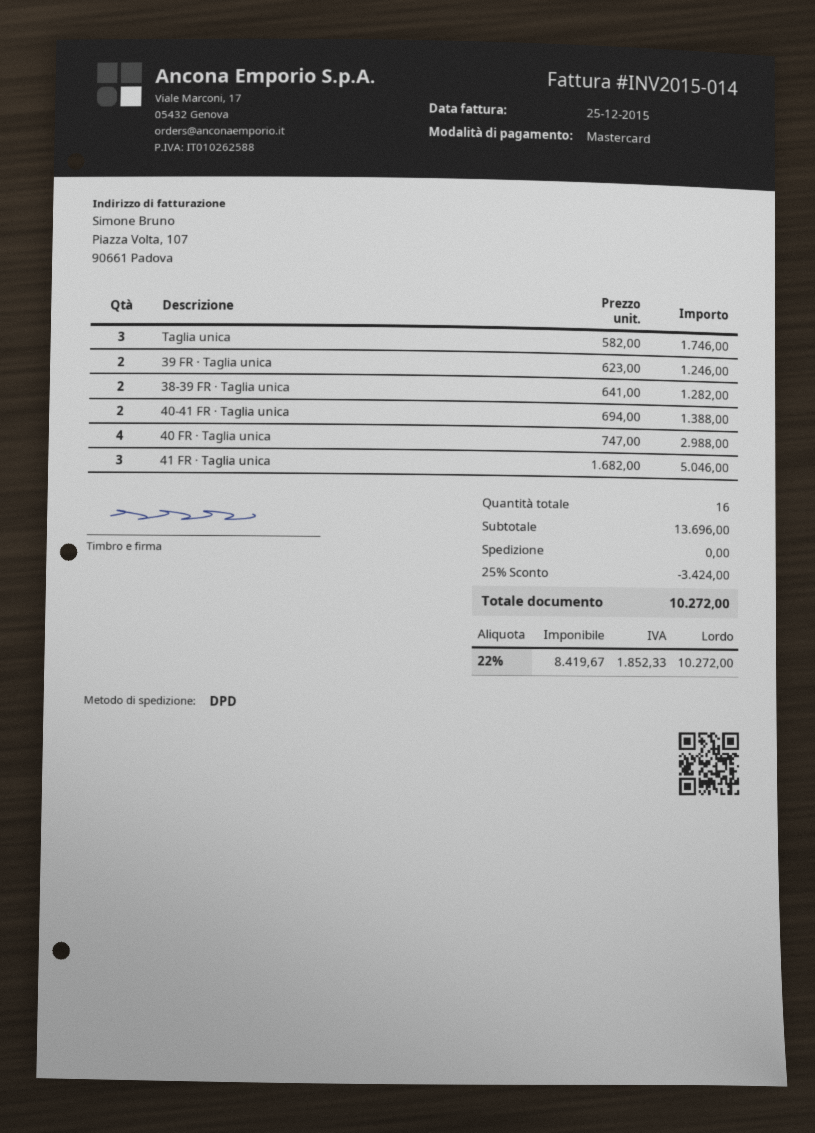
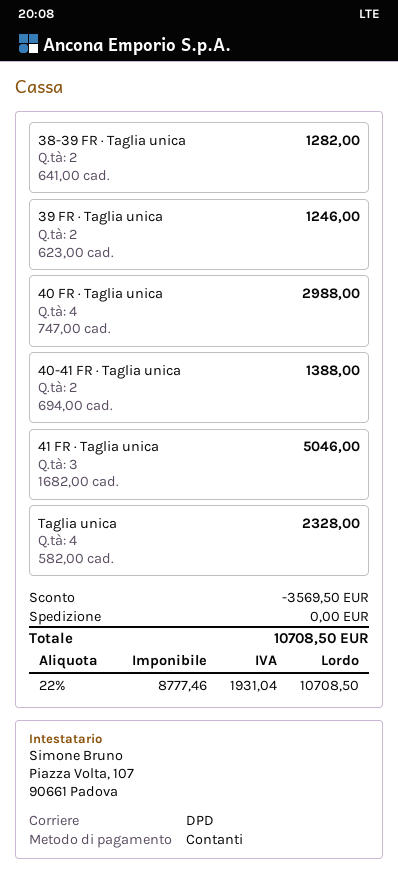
payment method: Mastercard -> cash
Taglia unica: 3 x 582.00 = 1746.00 -> 4 x 582.00 = 2328.00
discount: 3424.00 -> 3569.50
net: 8419.67 -> 8777.46
tax: 22% = 1852.33 -> 22% = 1931.04
total: 10272.00 -> 10708.50

